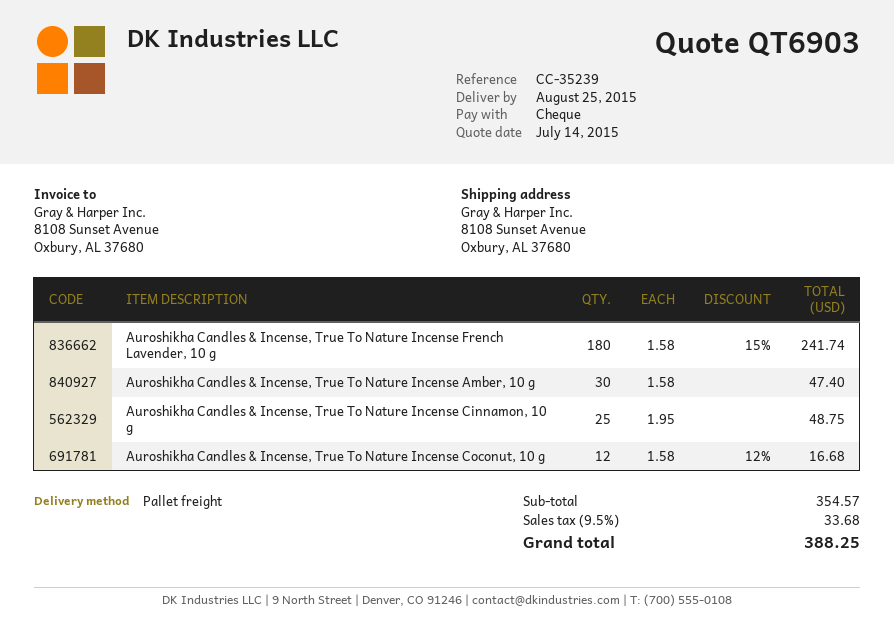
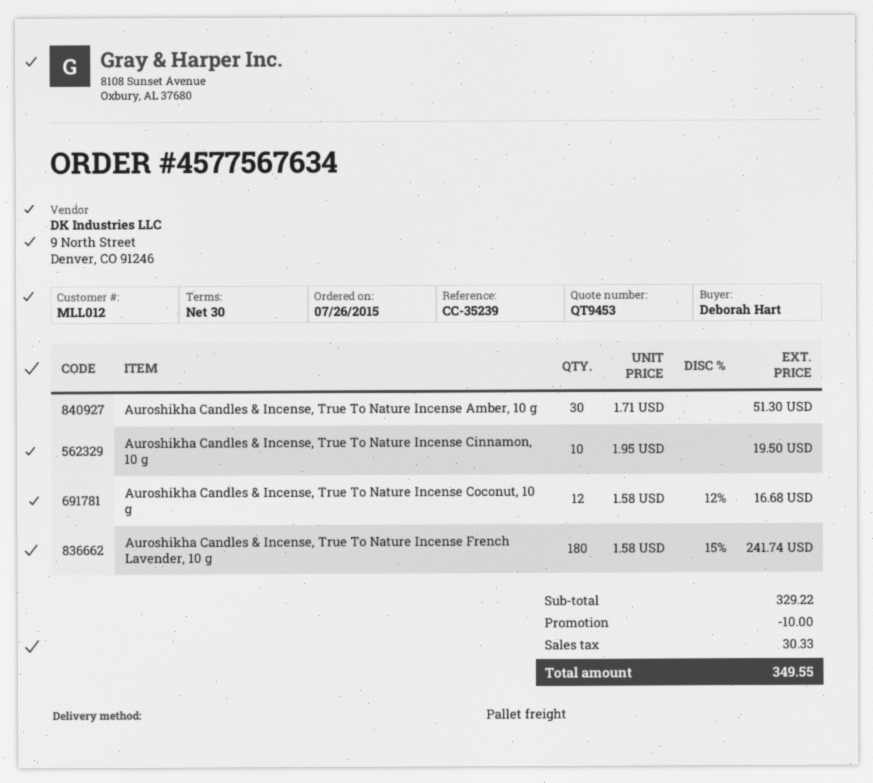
quote number: QT6903 -> QT9453
Auroshikha Candles & Incense, True To Nature Incense Amber, 10 g: 30 x 1.58 = 47.40 -> 30 x 1.71 = 51.30
Auroshikha Candles & Incense, True To Nature Incense Cinnamon, 10 g: 25 x 1.95 = 48.75 -> 10 x 1.95 = 19.50
subtotal: 354.57 -> 329.22
discount: none -> 10.00
tax: 33.68 -> 30.33
total: 388.25 -> 349.55

